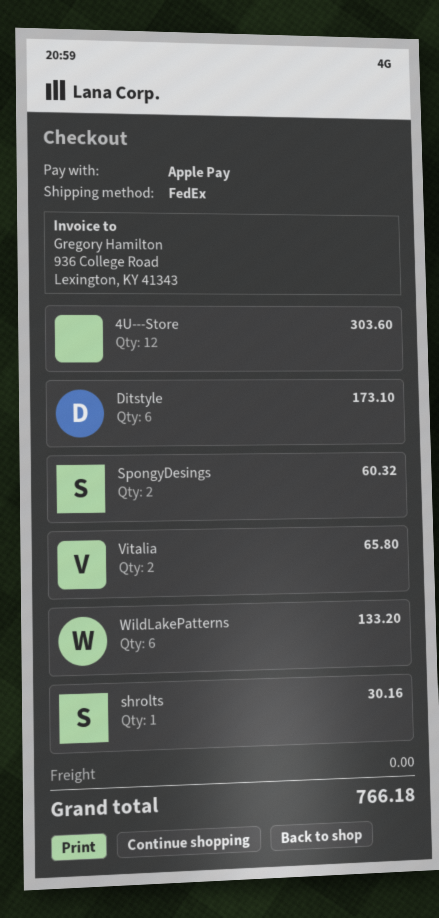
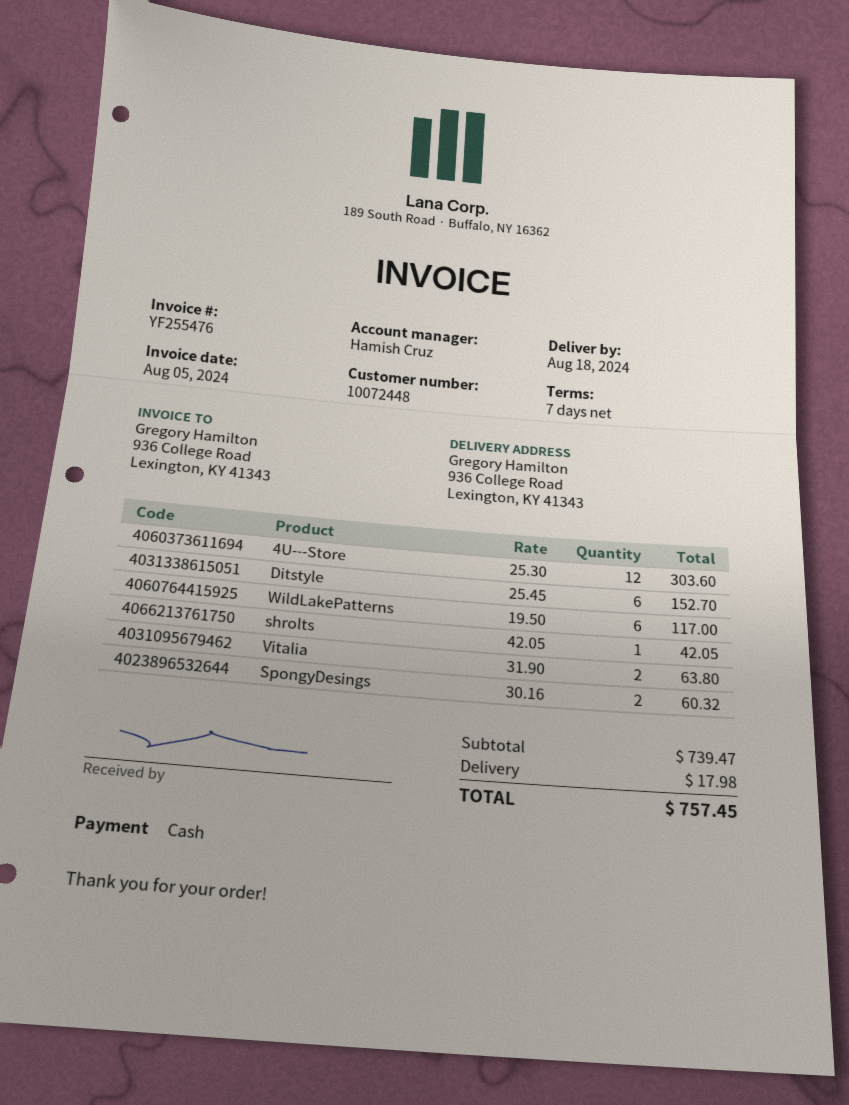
payment method: Apple Pay -> cash
Ditstyle: 6 for 173.10 -> 6 for 152.70
Vitalia: 2 for 65.80 -> 2 for 63.80
WildLakePatterns: 6 for 133.20 -> 6 for 117.00
shrolts: 1 for 30.16 -> 1 for 42.05
shipping: 0.00 -> 17.98
total: 766.18 -> 757.45

